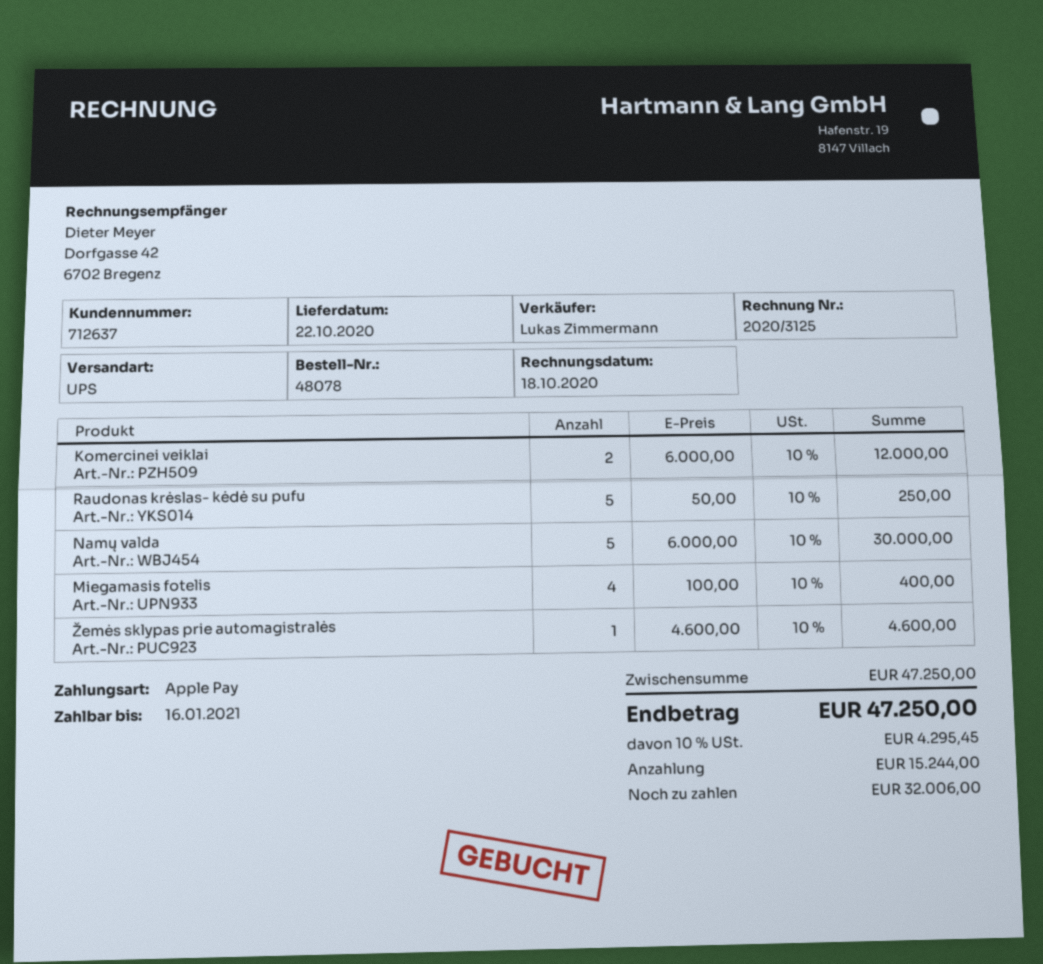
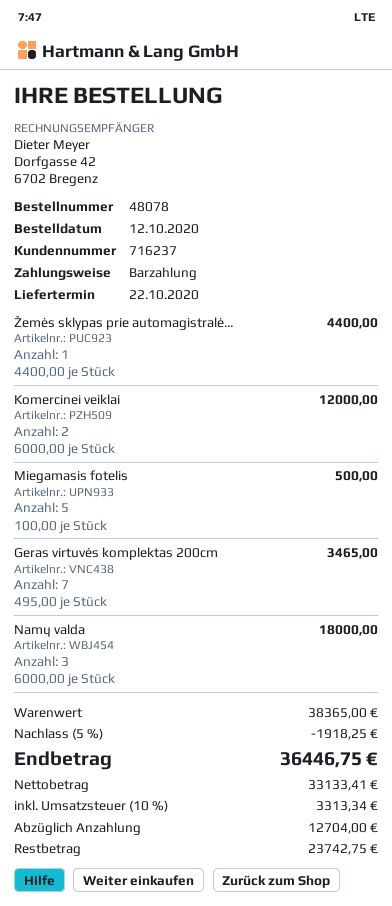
customer number: 712637 -> 716237
payment method: Apple Pay -> cash
Raudonas krėslas- kėdė su pufu: 5 x 50.00 = 250.00 -> none
Namų valda: 5 x 6000.00 = 30000.00 -> 3 x 6000.00 = 18000.00
Miegamasis fotelis: 4 x 100.00 = 400.00 -> 5 x 100.00 = 500.00
Žemės sklypas prie automagistralės: 1 x 4600.00 = 4600.00 -> 1 x 4400.00 = 4400.00
Geras virtuvės komplektas 200cm: none -> 7 x 495.00 = 3465.00
subtotal: 47250.00 -> 38365.00
discount: none -> 5% = 1918.25
tax: 10% = 4295.45 -> 10% = 3313.34
total: 47250.00 -> 36446.75
deposit: 15244.00 -> 12704.00
balance: 32006.00 -> 23742.75

